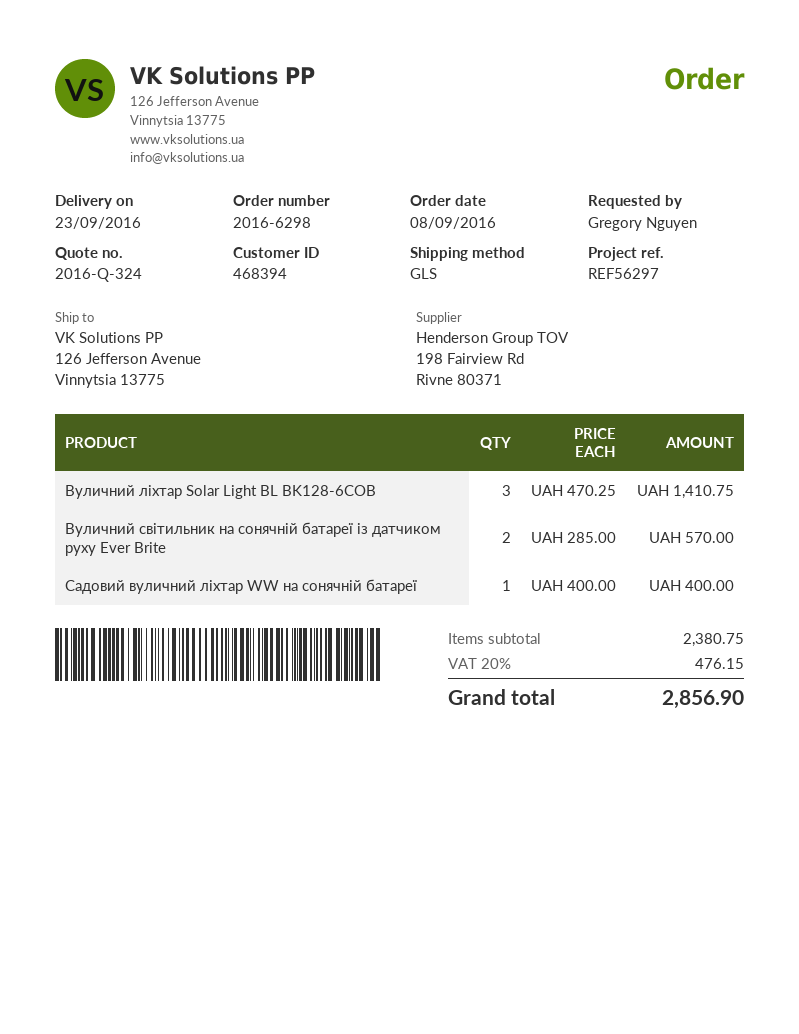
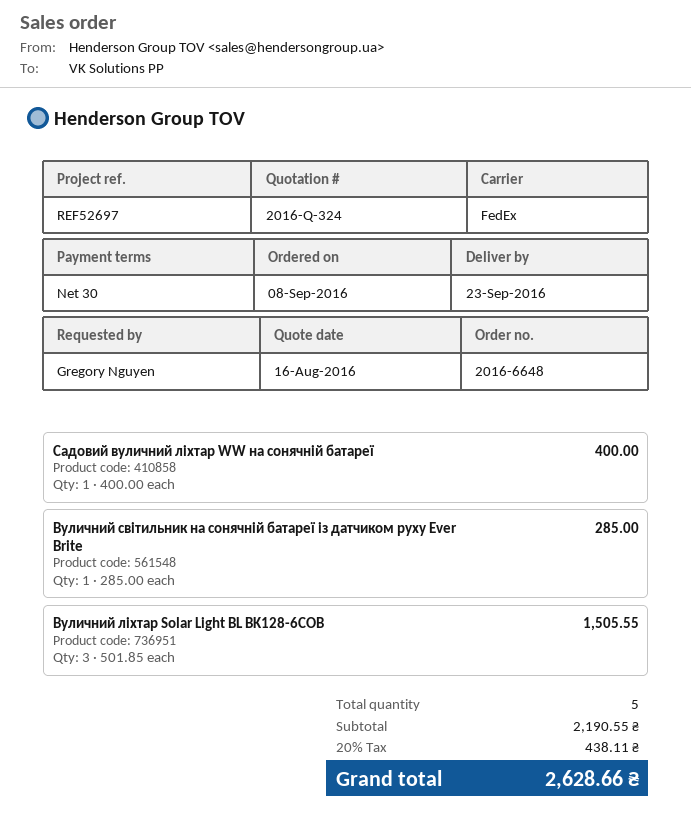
order number: 2016-6298 -> 2016-6648
reference: REF56297 -> REF52697
shipping method: GLS -> FedEx
Вуличний ліхтар Solar Light BL BK128-6COB: 3 x 470.25 = 1410.75 -> 3 x 501.85 = 1505.55
Вуличний світильник на сонячній батареї із датчиком руху Ever Brite: 2 x 285.00 = 570.00 -> 1 x 285.00 = 285.00
subtotal: 2380.75 -> 2190.55
tax: 20% = 476.15 -> 20% = 438.11
total: 2856.90 -> 2628.66

